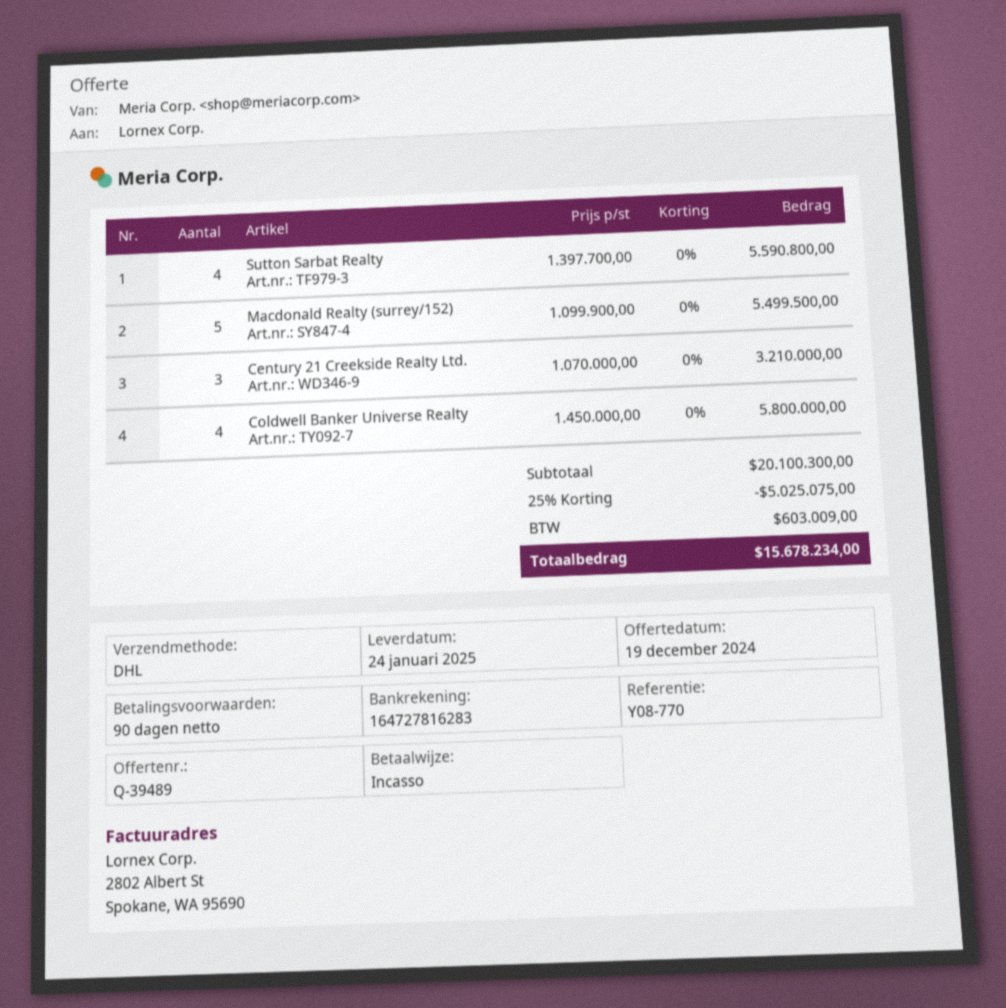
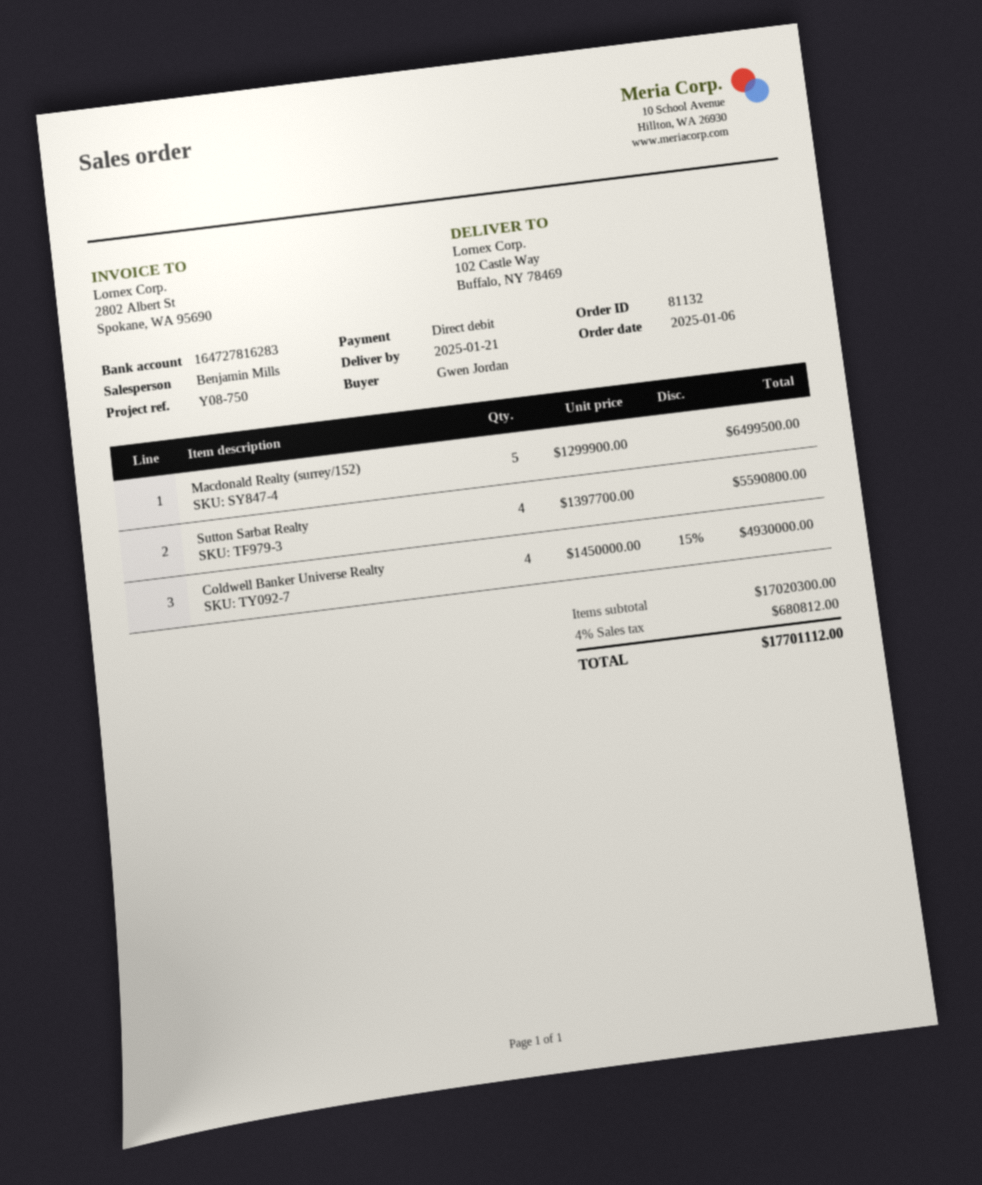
delivery date: 2025-01-24 -> 2025-01-21
reference: Y08-770 -> Y08-750
Macdonald Realty (surrey/152): 5 x 1099900.00 = 5499500.00 -> 5 x 1299900.00 = 6499500.00
Century 21 Creekside Realty Ltd.: 3 x 1070000.00 = 3210000.00 -> none
Coldwell Banker Universe Realty: 4 x 1450000.00 = 5800000.00 -> 4 x 1450000.00 - 15% = 4930000.00
subtotal: 20100300.00 -> 17020300.00
discount: 25% = 5025075.00 -> none
tax: 603009.00 -> 680812.00
total: 15678234.00 -> 17701112.00

